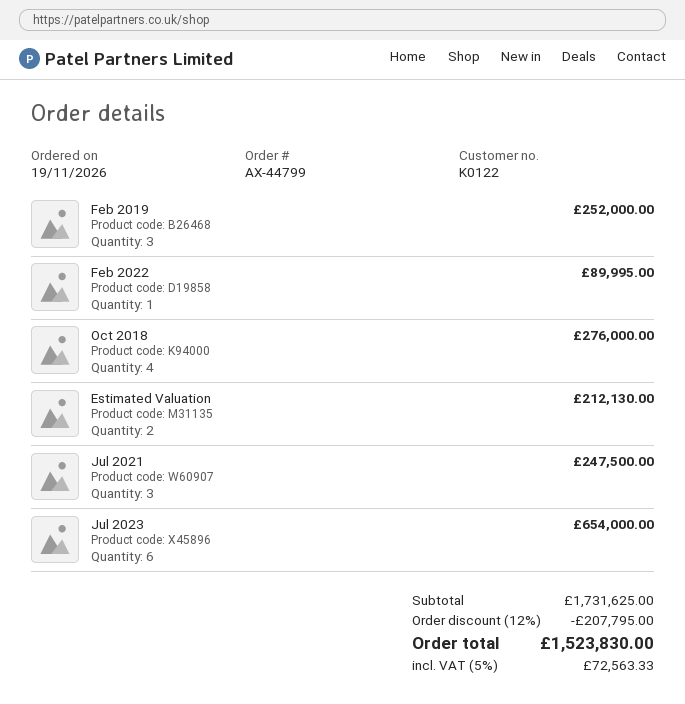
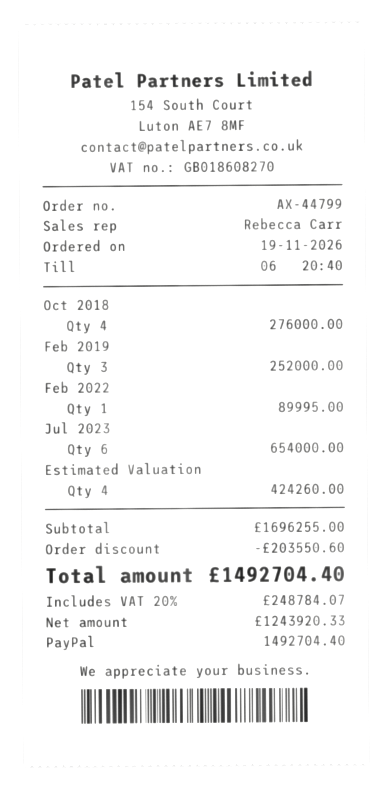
Estimated Valuation: 2 for 212130.00 -> 4 for 424260.00
Jul 2021: 3 for 247500.00 -> none
subtotal: 1731625.00 -> 1696255.00
discount: 207795.00 -> 203550.60
tax: 5% = 72563.33 -> 20% = 248784.07
total: 1523830.00 -> 1492704.40

